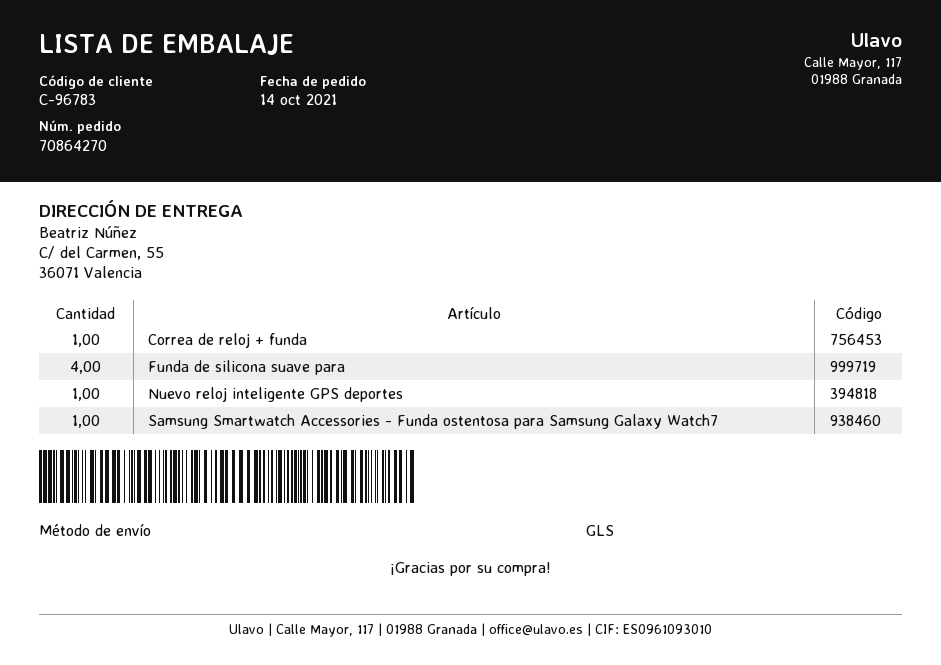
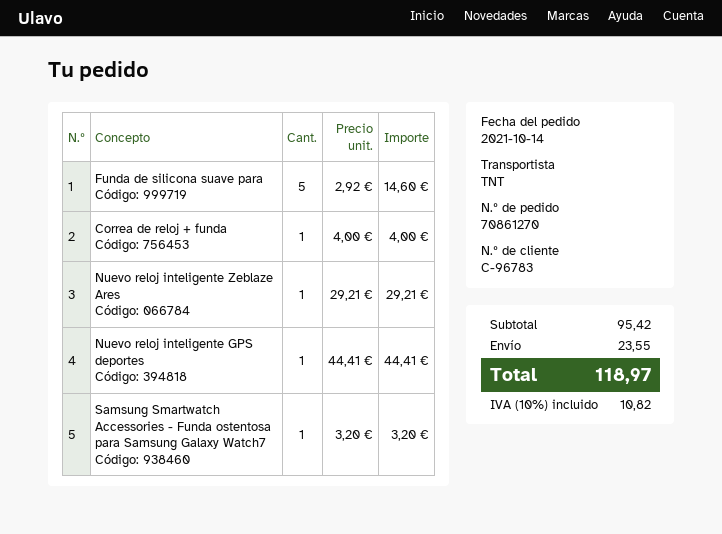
order number: 70864270 -> 70861270
shipping method: GLS -> TNT
Funda de silicona suave para: 4 -> 5
Nuevo reloj inteligente Zeblaze Ares: none -> 1

